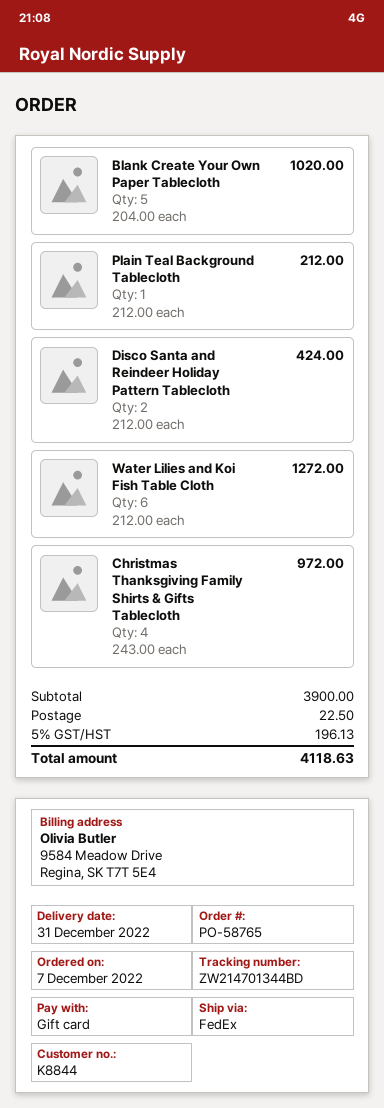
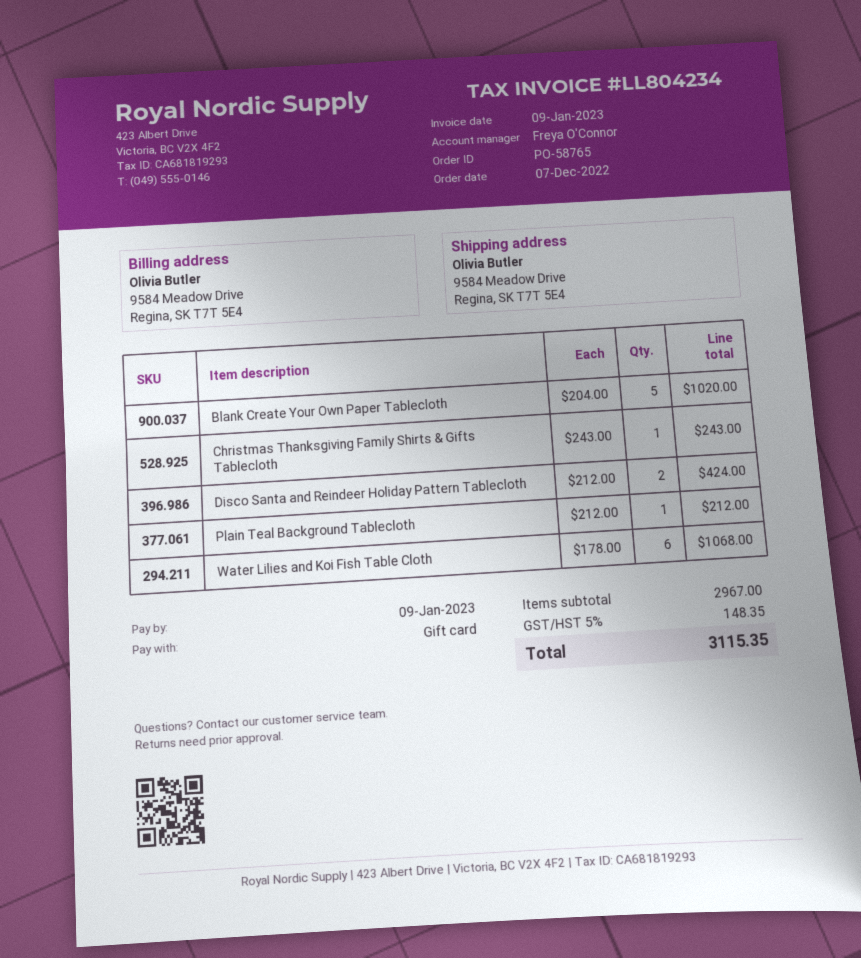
Water Lilies and Koi Fish Table Cloth: 6 x 212.00 = 1272.00 -> 6 x 178.00 = 1068.00
Christmas Thanksgiving Family Shirts & Gifts Tablecloth: 4 x 243.00 = 972.00 -> 1 x 243.00 = 243.00
subtotal: 3900.00 -> 2967.00
shipping: 22.50 -> none
tax: 5% = 196.13 -> 5% = 148.35
total: 4118.63 -> 3115.35

